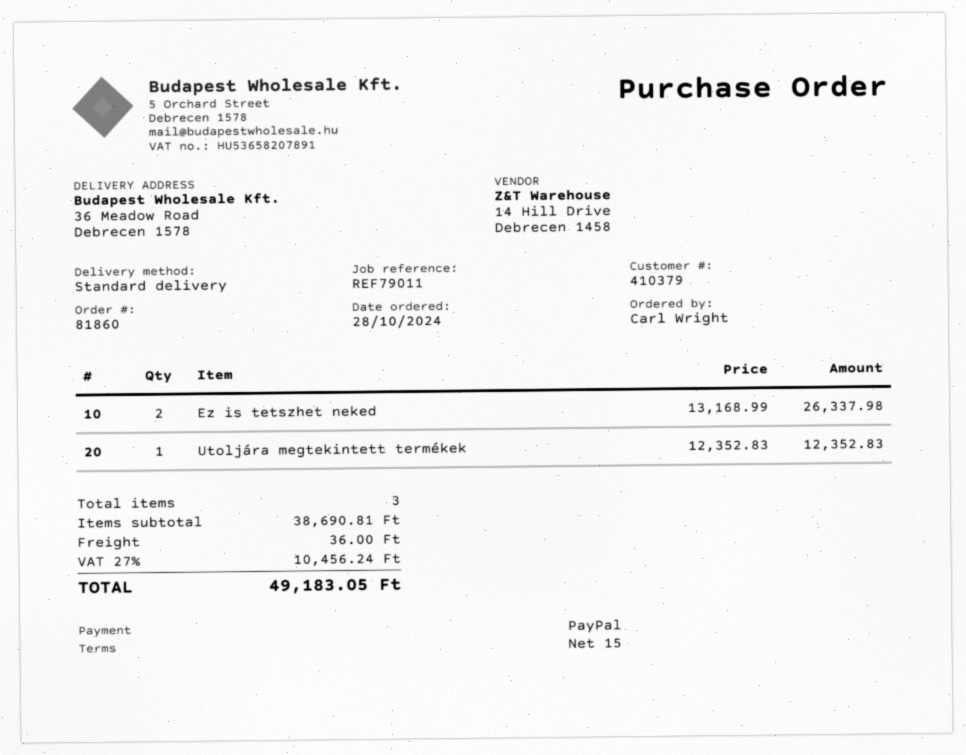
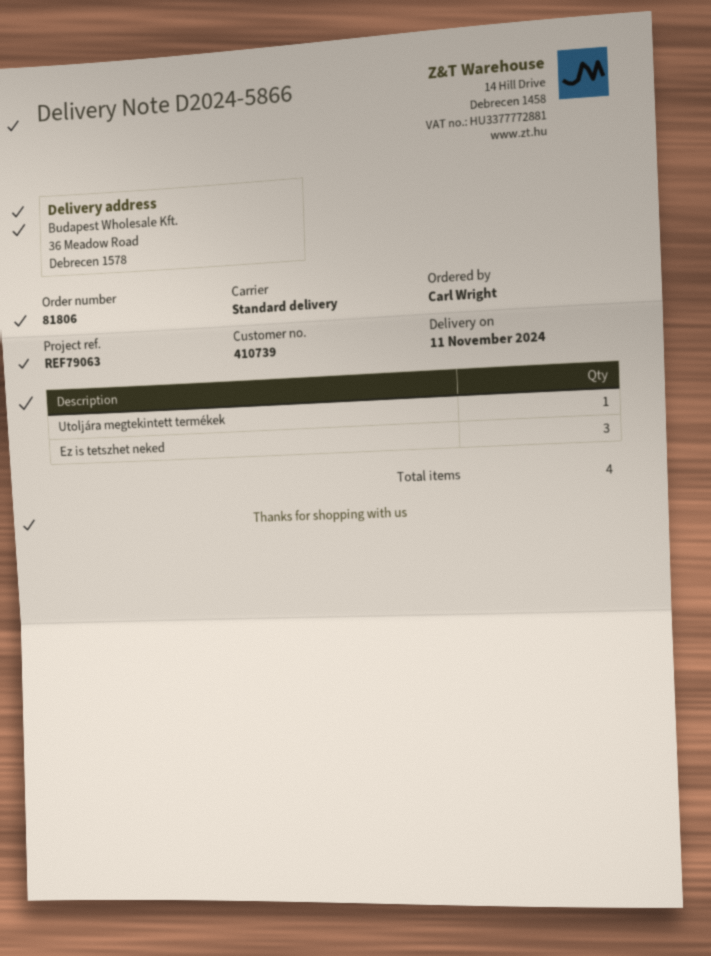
order number: 81860 -> 81806
customer number: 410379 -> 410739
reference: REF79011 -> REF79063
Ez is tetszhet neked: 2 -> 3
total quantity: 3 -> 4

